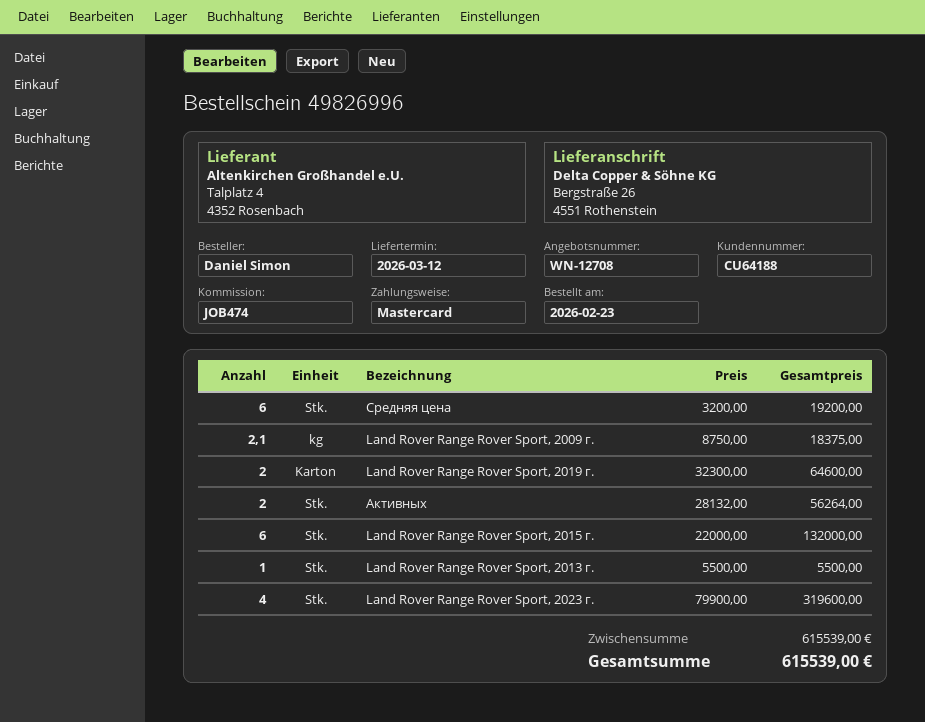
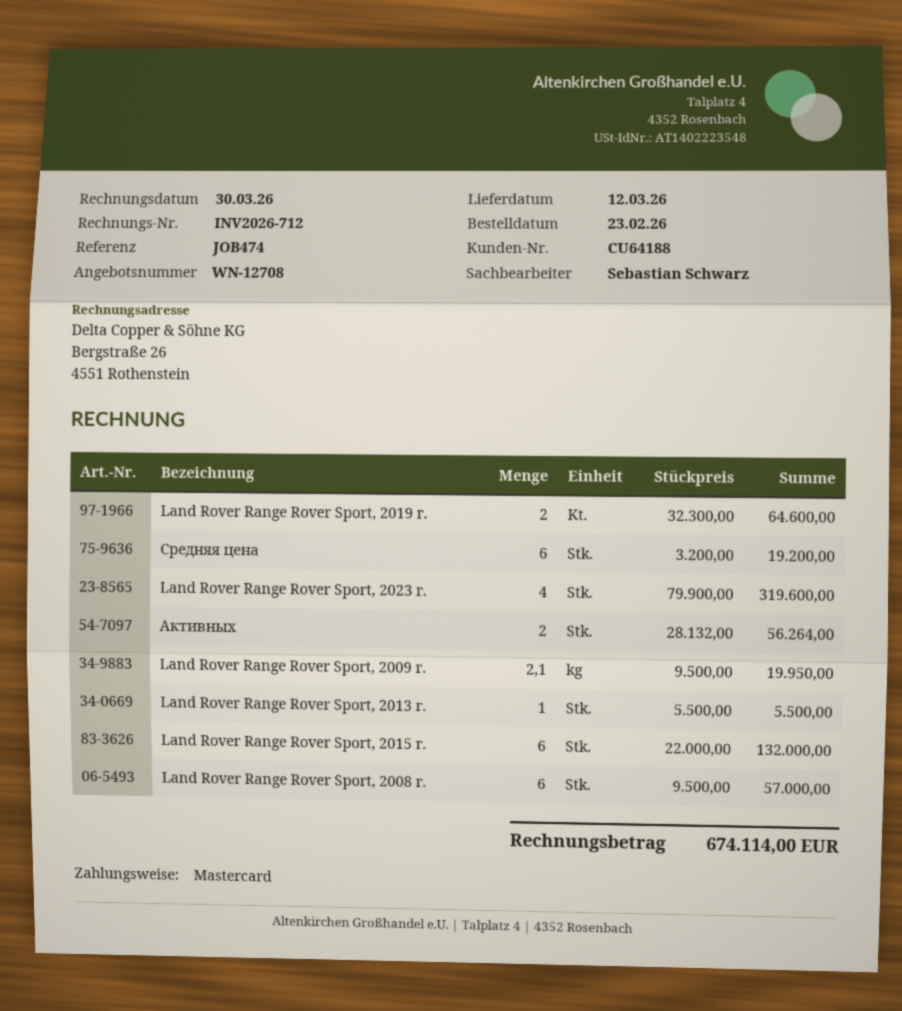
Land Rover Range Rover Sport, 2009 г.: 2.1 x 8750.00 = 18375.00 -> 2.1 x 9500.00 = 19950.00
Land Rover Range Rover Sport, 2008 г.: none -> 6 x 9500.00 = 57000.00
total: 615539.00 -> 674114.00

